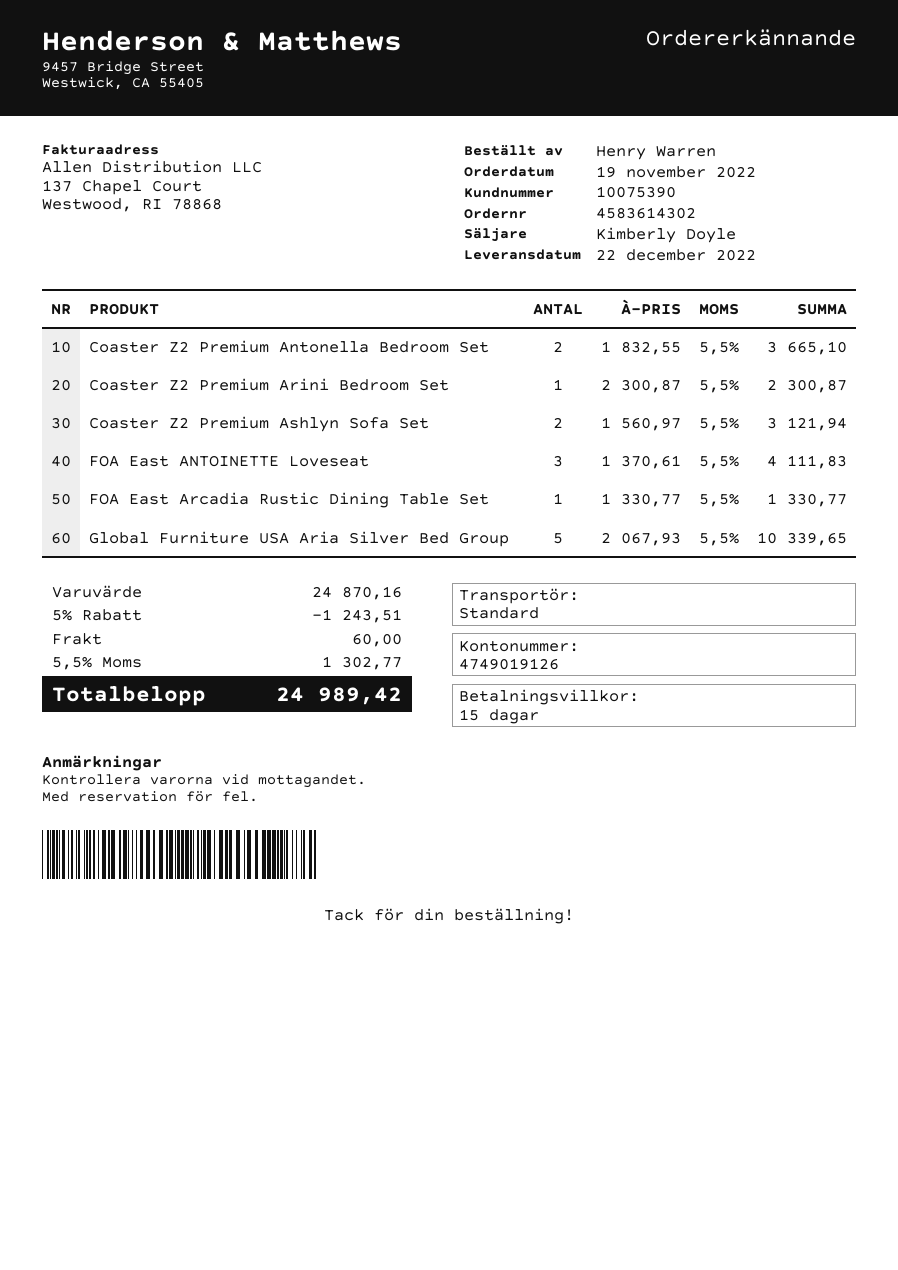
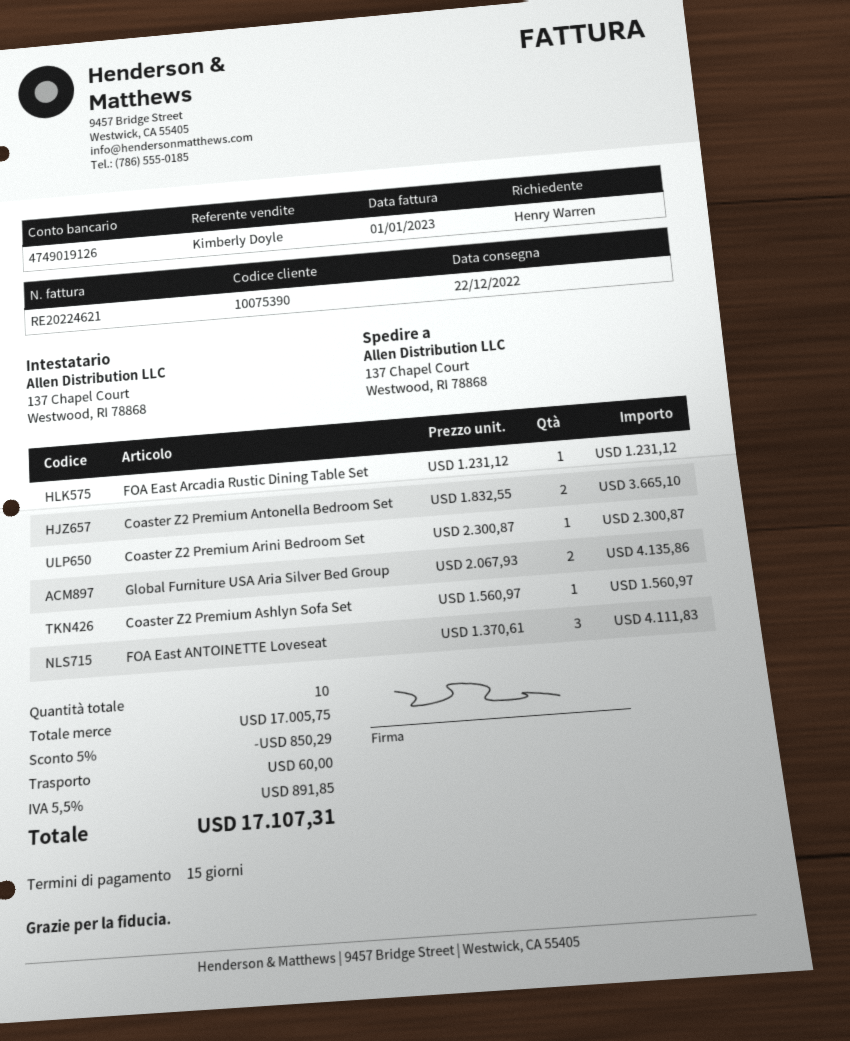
Coaster Z2 Premium Ashlyn Sofa Set: 2 x 1560.97 = 3121.94 -> 1 x 1560.97 = 1560.97
FOA East Arcadia Rustic Dining Table Set: 1 x 1330.77 = 1330.77 -> 1 x 1231.12 = 1231.12
Global Furniture USA Aria Silver Bed Group: 5 x 2067.93 = 10339.65 -> 2 x 2067.93 = 4135.86
subtotal: 24870.16 -> 17005.75
discount: 5% = 1243.51 -> 5% = 850.29
tax: 5.5% = 1302.77 -> 5.5% = 891.85
total: 24989.42 -> 17107.31

